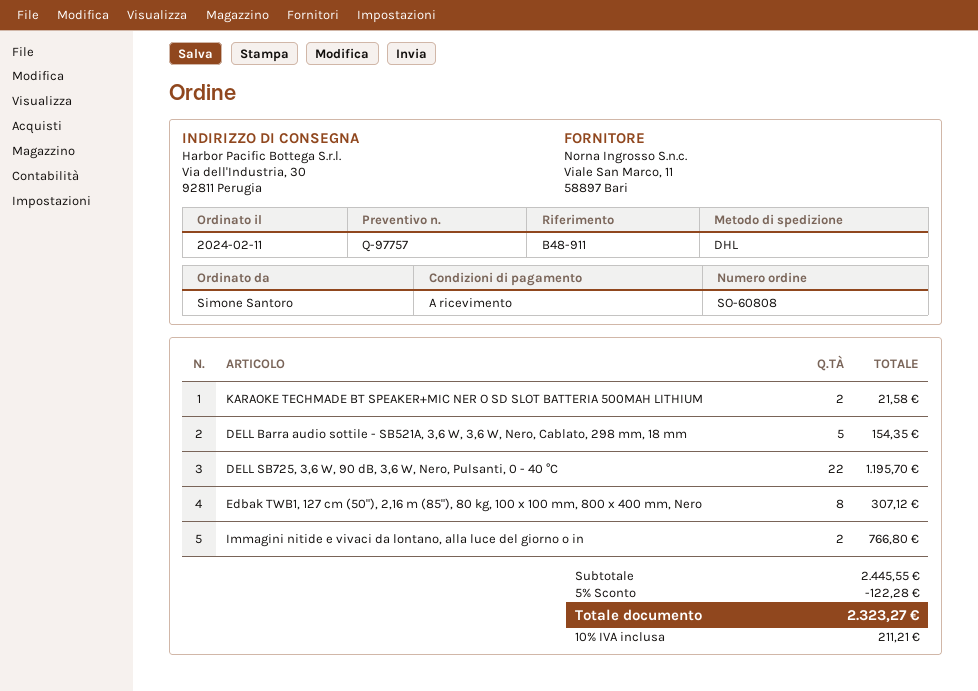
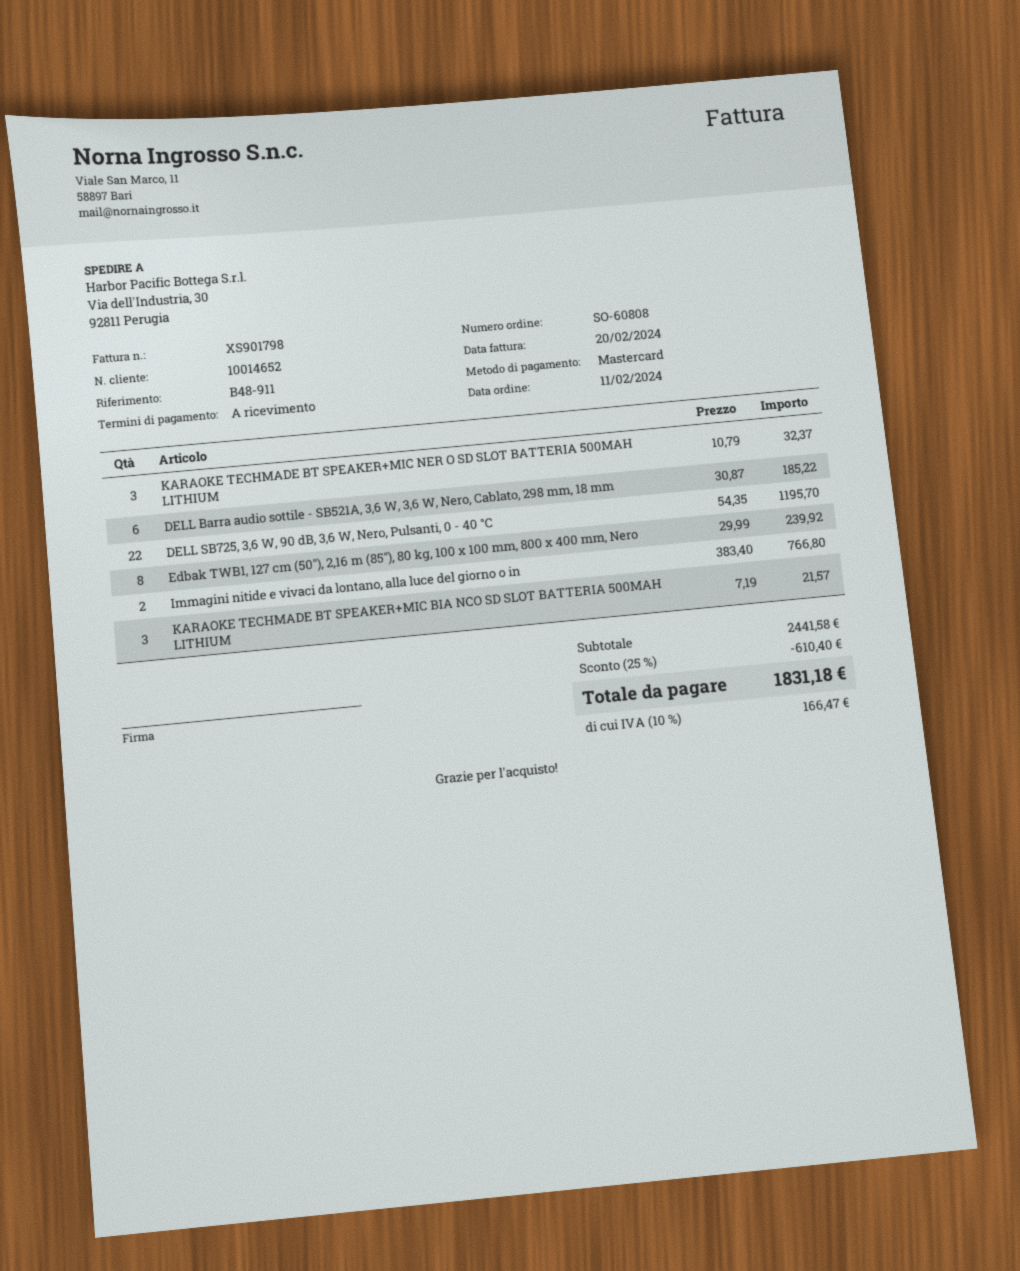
KARAOKE TECHMADE BT SPEAKER+MIC NER O SD SLOT BATTERIA 500MAH LITHIUM: 2 for 21.58 -> 3 for 32.37
DELL Barra audio sottile - SB521A, 3,6 W, 3,6 W, Nero, Cablato, 298 mm, 18 mm: 5 for 154.35 -> 6 for 185.22
Edbak TWB1, 127 cm (50"), 2,16 m (85"), 80 kg, 100 x 100 mm, 800 x 400 mm, Nero: 8 for 307.12 -> 8 for 239.92
KARAOKE TECHMADE BT SPEAKER+MIC BIA NCO SD SLOT BATTERIA 500MAH LITHIUM: none -> 3 for 21.57
subtotal: 2445.55 -> 2441.58
discount: 5% = 122.28 -> 25% = 610.40
tax: 10% = 211.21 -> 10% = 166.47
total: 2323.27 -> 1831.18

